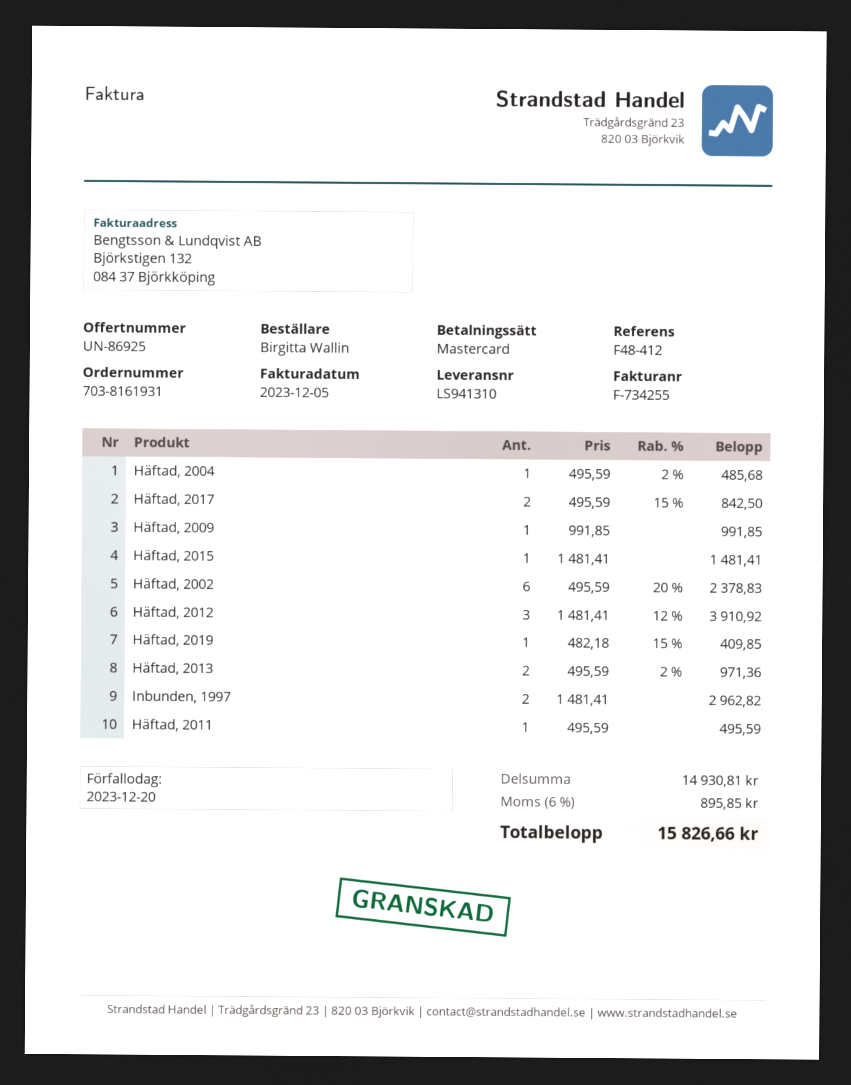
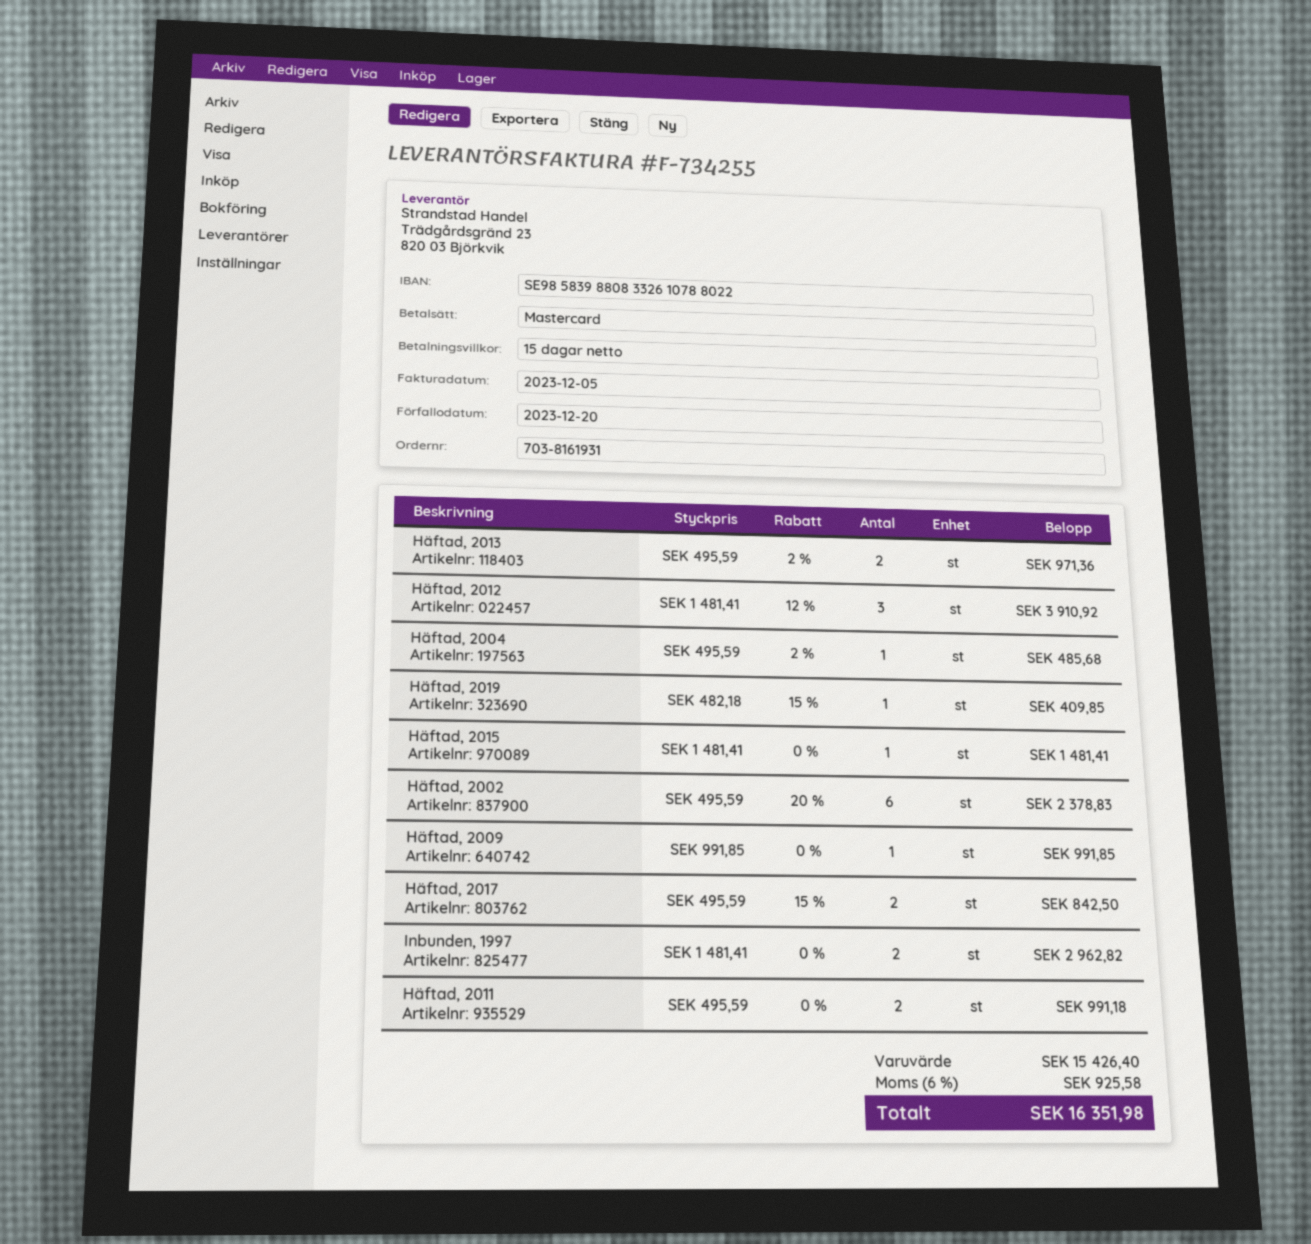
Häftad, 2011: 1 x 495.59 = 495.59 -> 2 x 495.59 = 991.18
subtotal: 14930.81 -> 15426.40
tax: 6% = 895.85 -> 6% = 925.58
total: 15826.66 -> 16351.98

